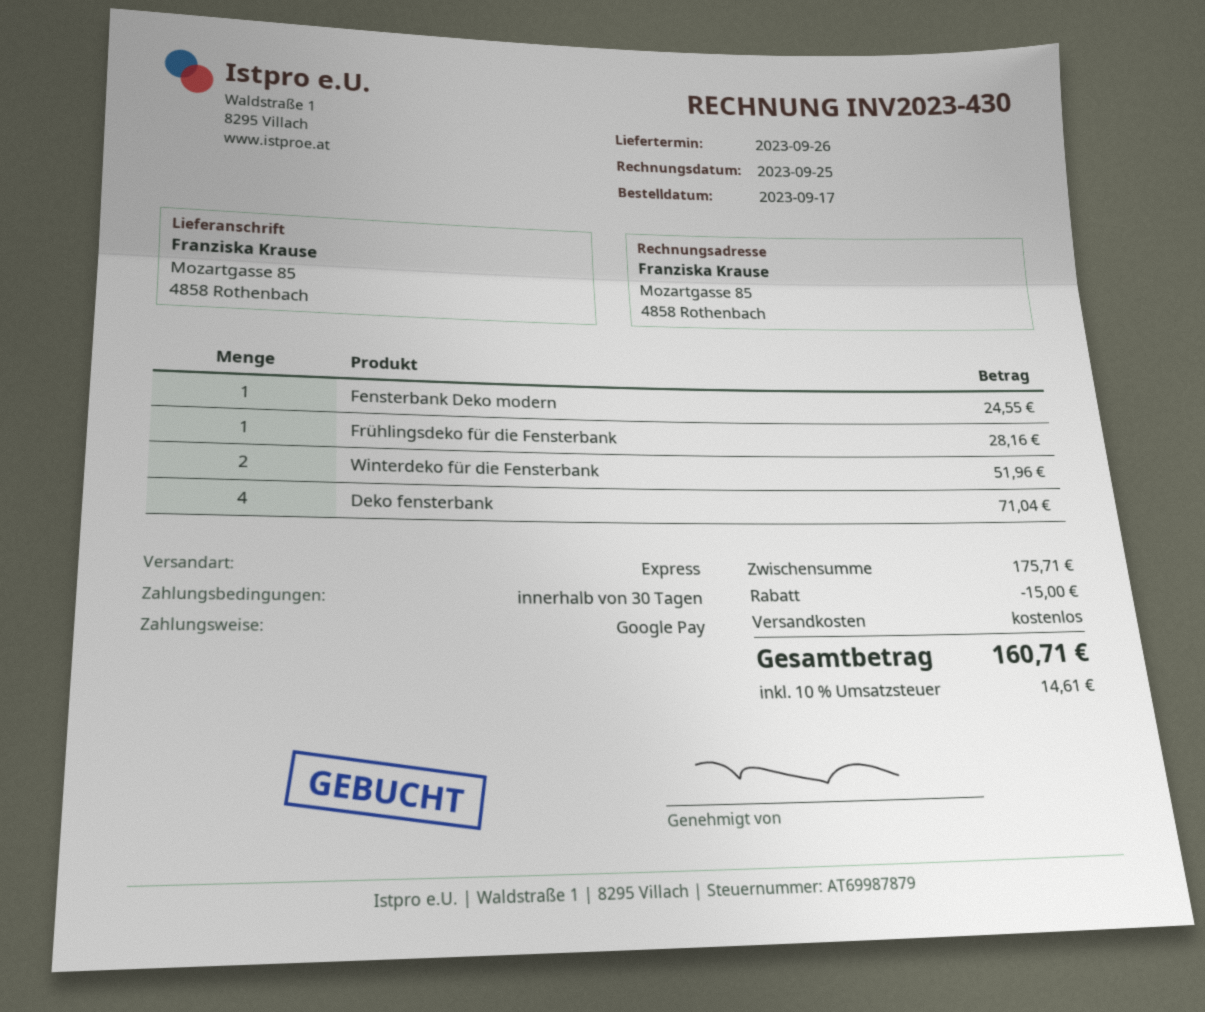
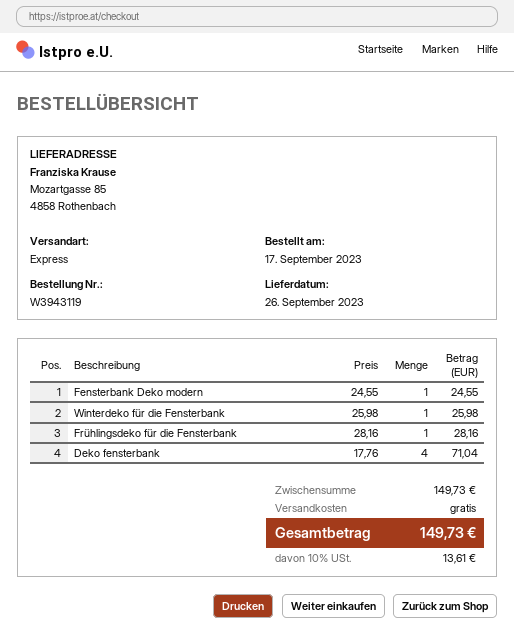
Winterdeko für die Fensterbank: 2 for 51.96 -> 1 for 25.98
subtotal: 175.71 -> 149.73
discount: 15.00 -> none
tax: 10% = 14.61 -> 10% = 13.61
total: 160.71 -> 149.73

